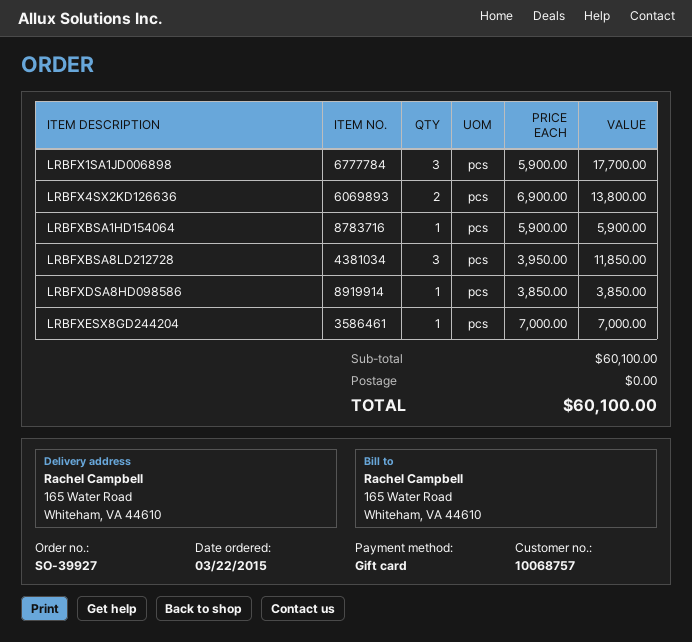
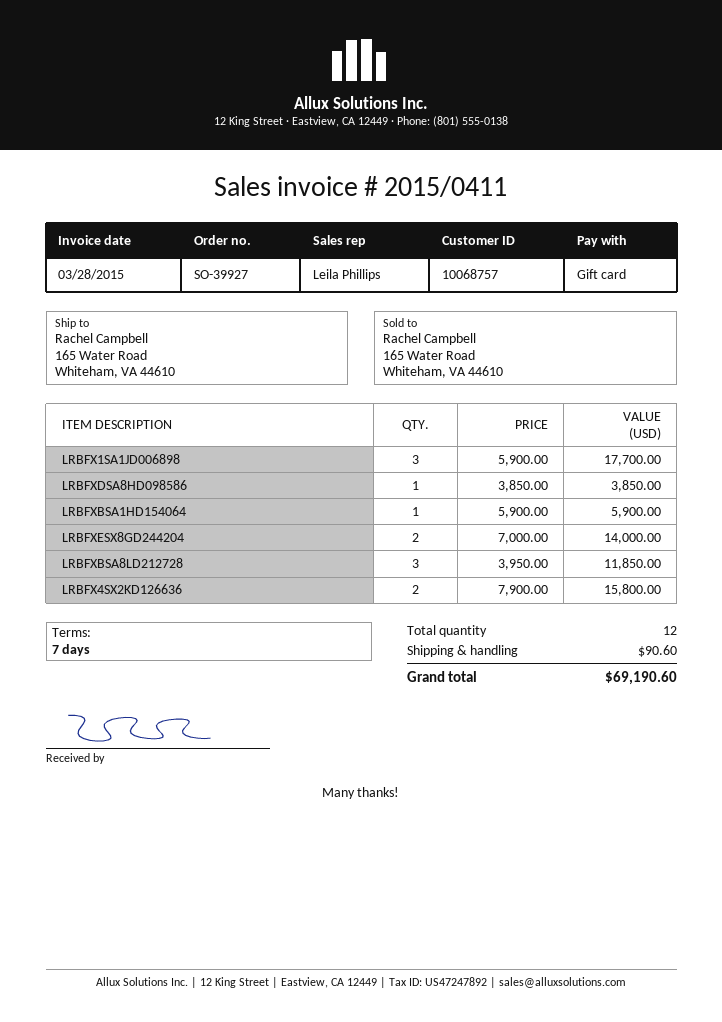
LRBFX4SX2KD126636: 2 x 6900.00 = 13800.00 -> 2 x 7900.00 = 15800.00
LRBFXESX8GD244204: 1 x 7000.00 = 7000.00 -> 2 x 7000.00 = 14000.00
shipping: 0.00 -> 90.60
total: 60100.00 -> 69190.60

